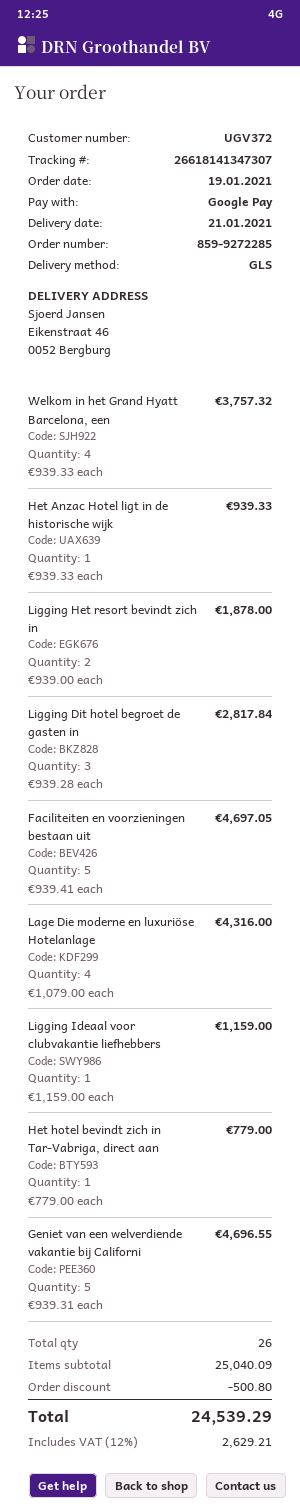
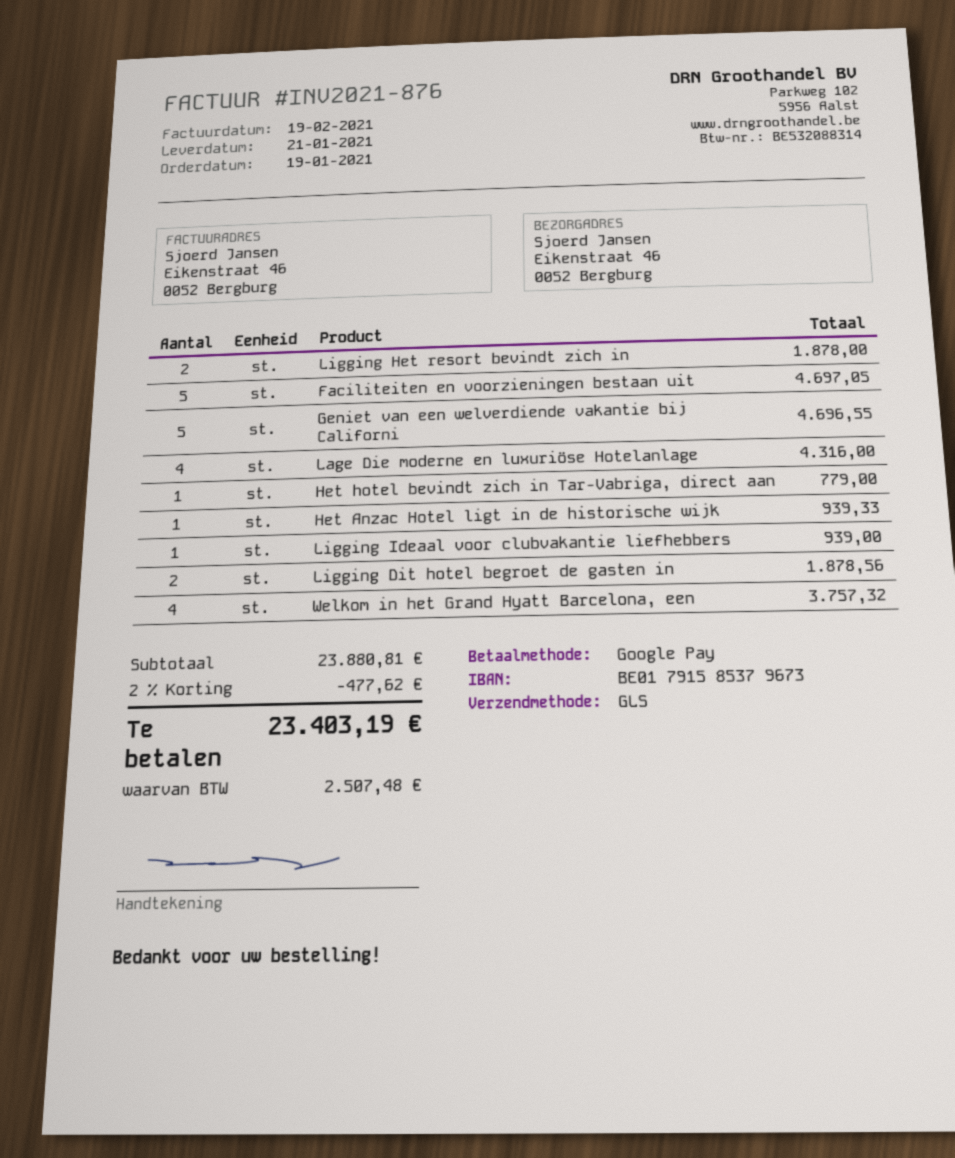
Ligging Dit hotel begroet de gasten in: 3 for 2817.84 -> 2 for 1878.56
Ligging Ideaal voor clubvakantie liefhebbers: 1 for 1159.00 -> 1 for 939.00
subtotal: 25040.09 -> 23880.81
discount: 500.80 -> 477.62
tax: 2629.21 -> 2507.48
total: 24539.29 -> 23403.19

